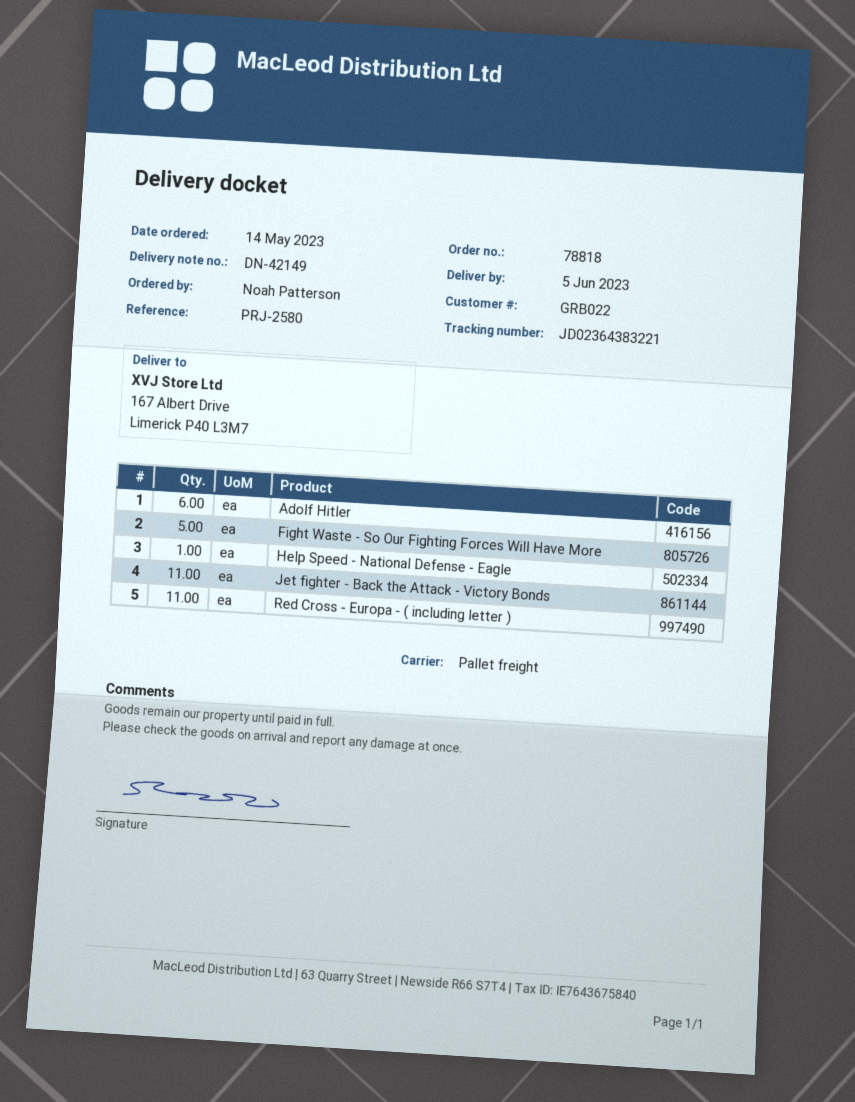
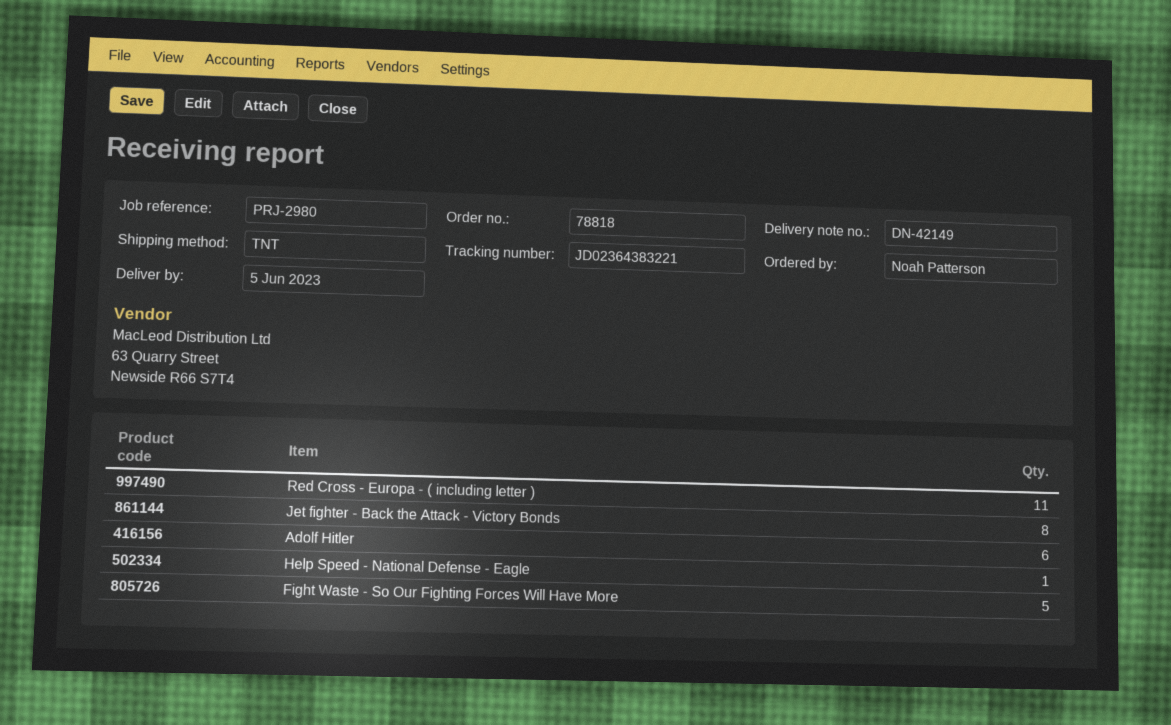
reference: PRJ-2580 -> PRJ-2980
shipping method: pallet freight -> TNT
Jet fighter - Back the Attack - Victory Bonds: 11 -> 8

